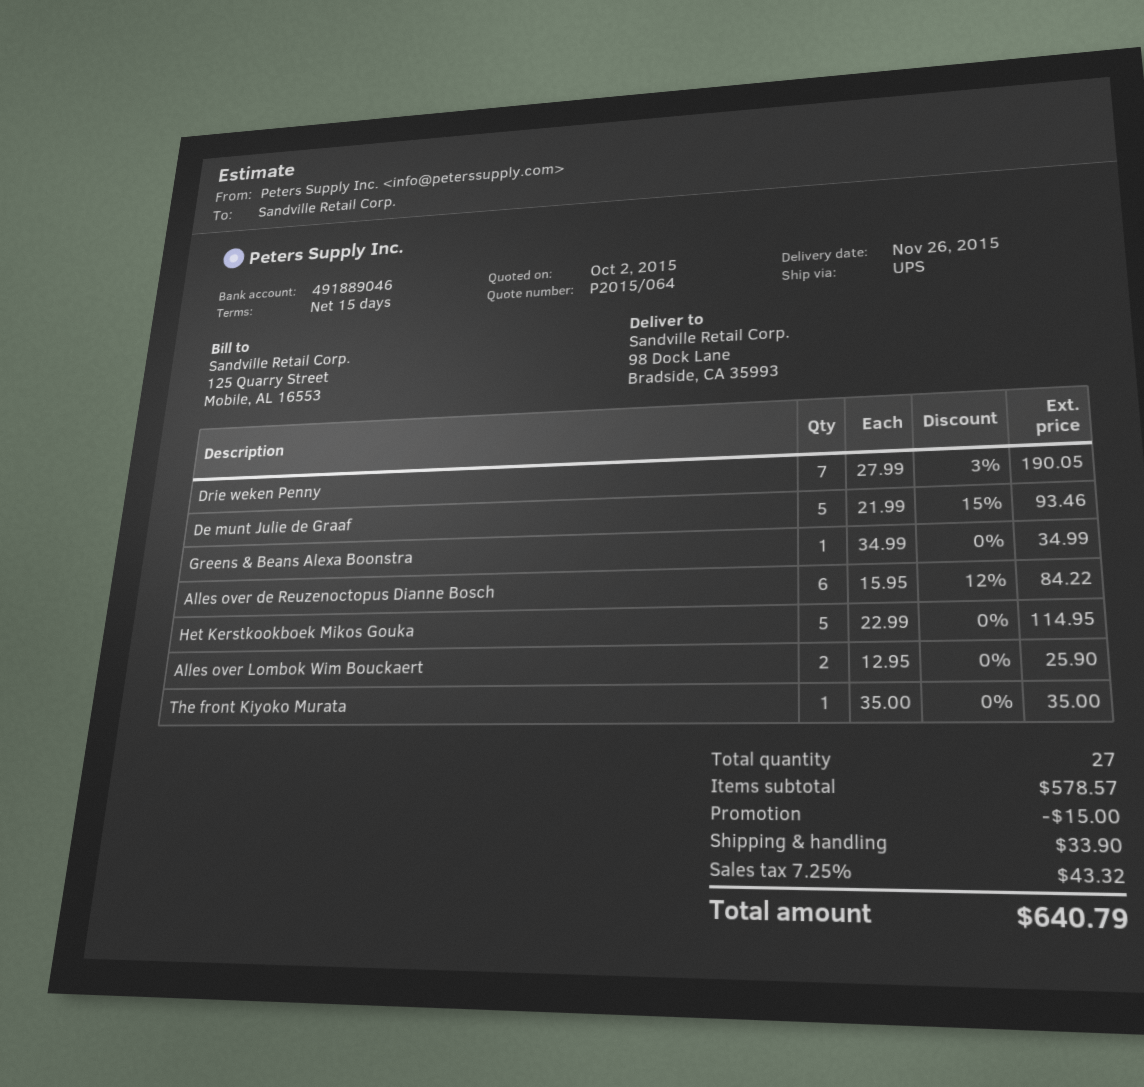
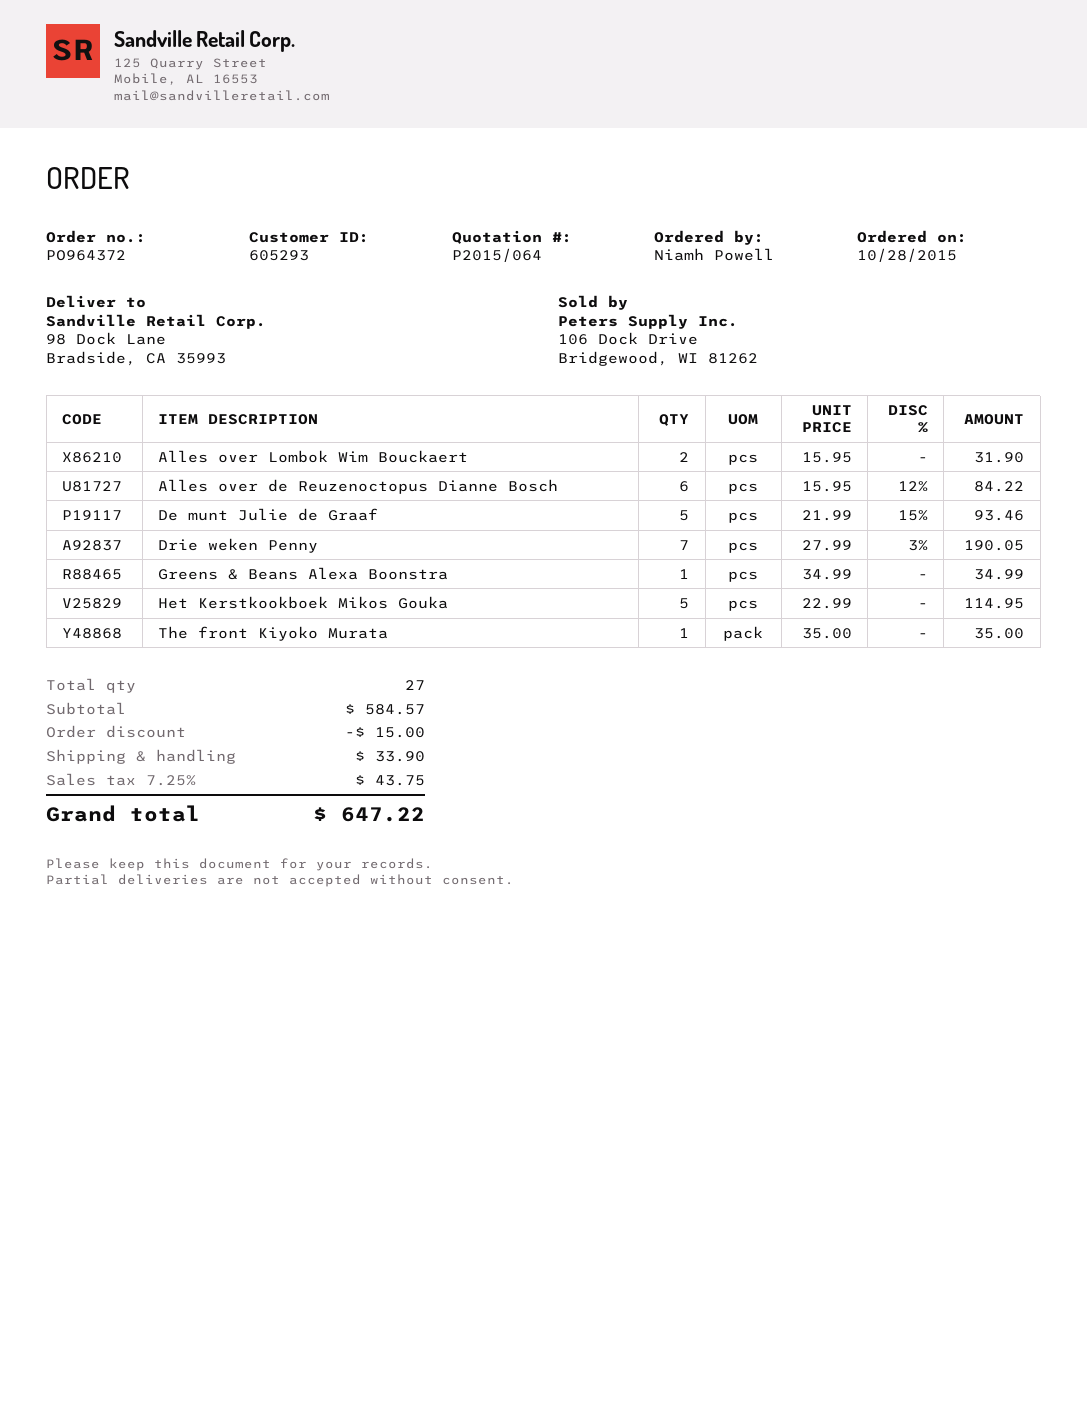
Alles over Lombok Wim Bouckaert: 2 x 12.95 = 25.90 -> 2 x 15.95 = 31.90
subtotal: 578.57 -> 584.57
tax: 7.25% = 43.32 -> 7.25% = 43.75
total: 640.79 -> 647.22

